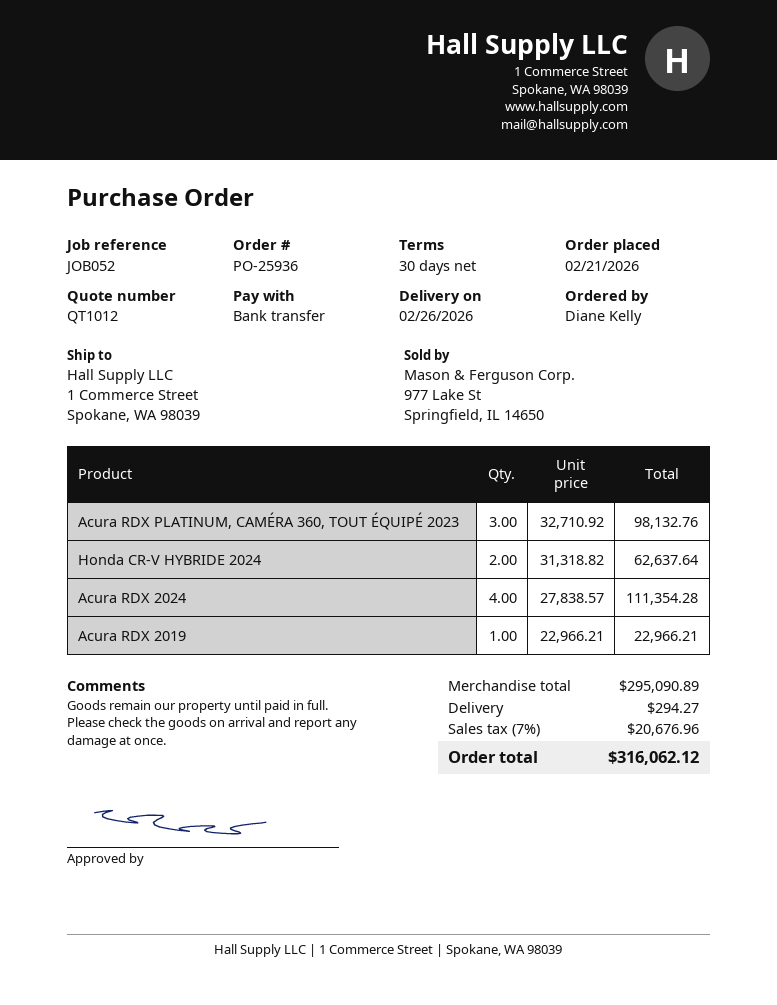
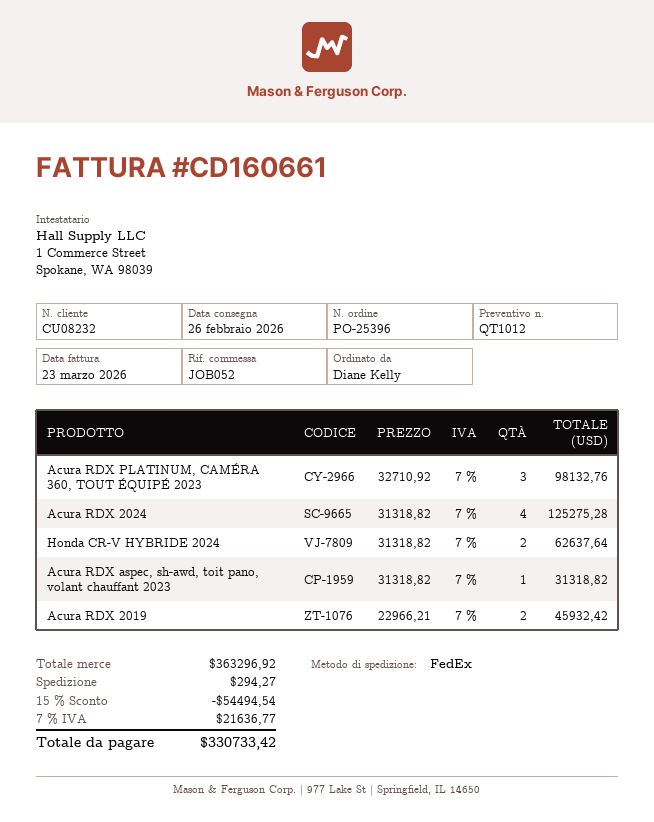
order number: PO-25936 -> PO-25396
Acura RDX 2024: 4 x 27838.57 = 111354.28 -> 4 x 31318.82 = 125275.28
Acura RDX 2019: 1 x 22966.21 = 22966.21 -> 2 x 22966.21 = 45932.42
Acura RDX aspec, sh-awd, toit pano, volant chauffant 2023: none -> 1 x 31318.82 = 31318.82
subtotal: 295090.89 -> 363296.92
discount: none -> 15% = 54494.54
tax: 7% = 20676.96 -> 7% = 21636.77
total: 316062.12 -> 330733.42

